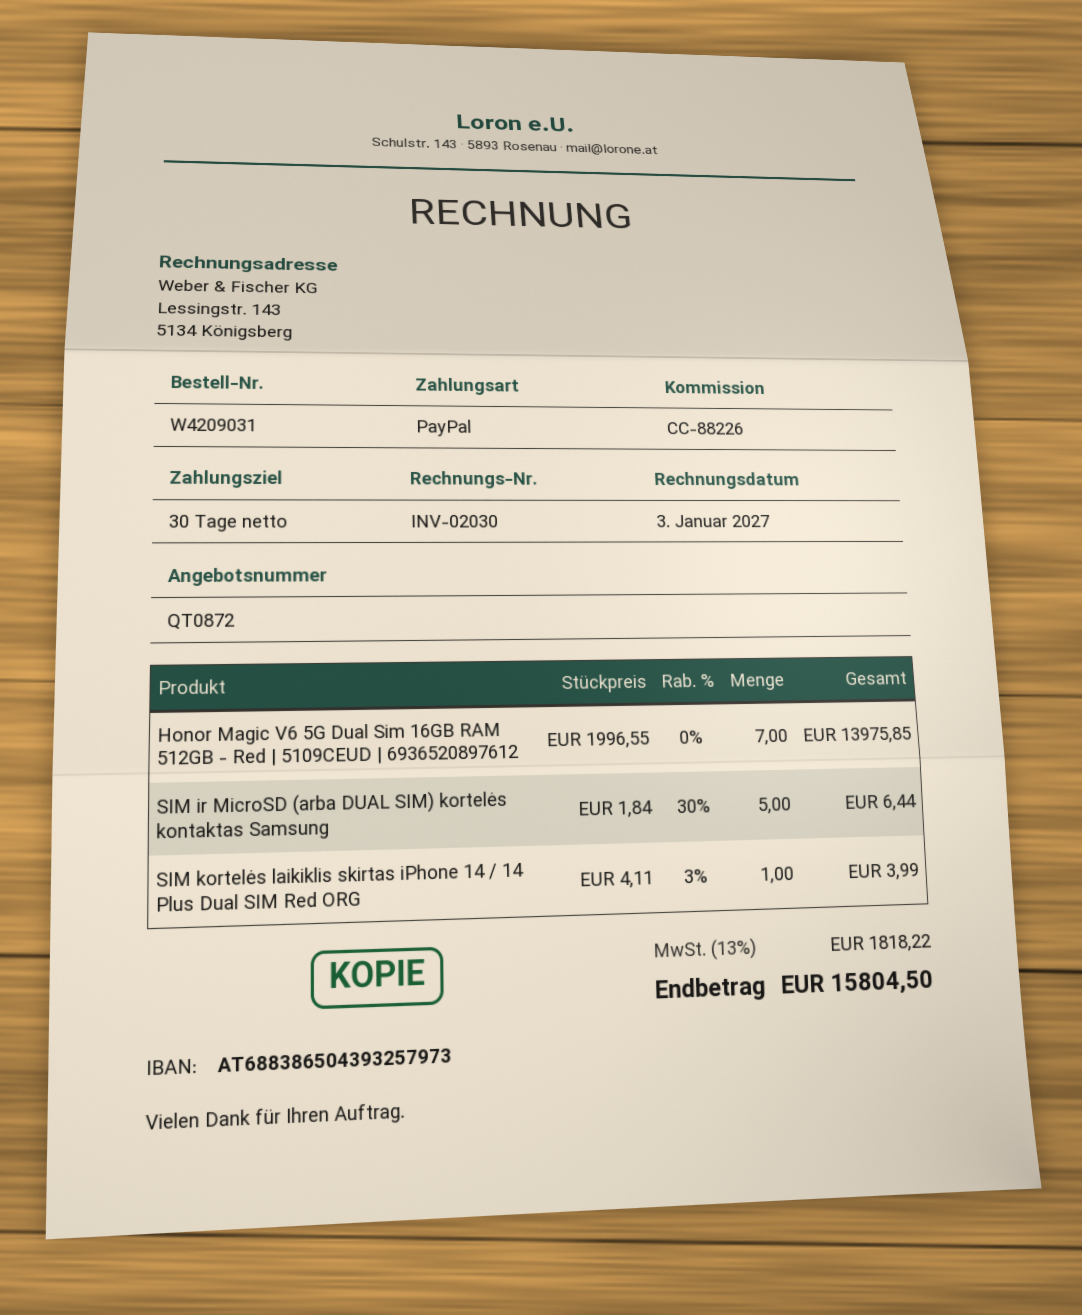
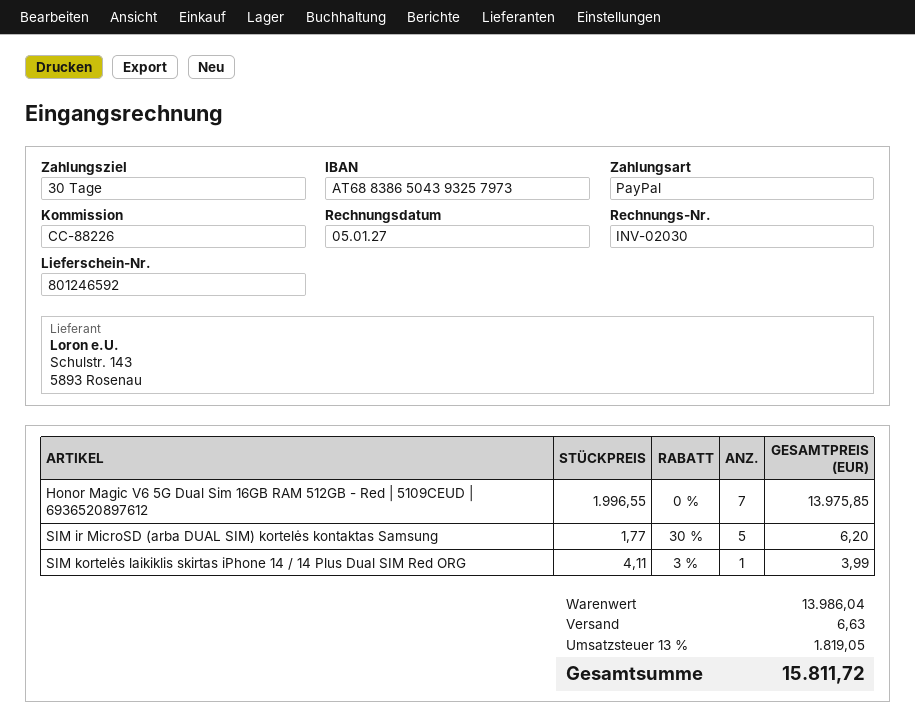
invoice date: 2027-01-03 -> 2027-01-05
SIM ir MicroSD (arba DUAL SIM) kortelės kontaktas Samsung: 5 x 1.84 - 30% = 6.44 -> 5 x 1.77 - 30% = 6.20
shipping: none -> 6.63
tax: 13% = 1818.22 -> 13% = 1819.05
total: 15804.50 -> 15811.72

